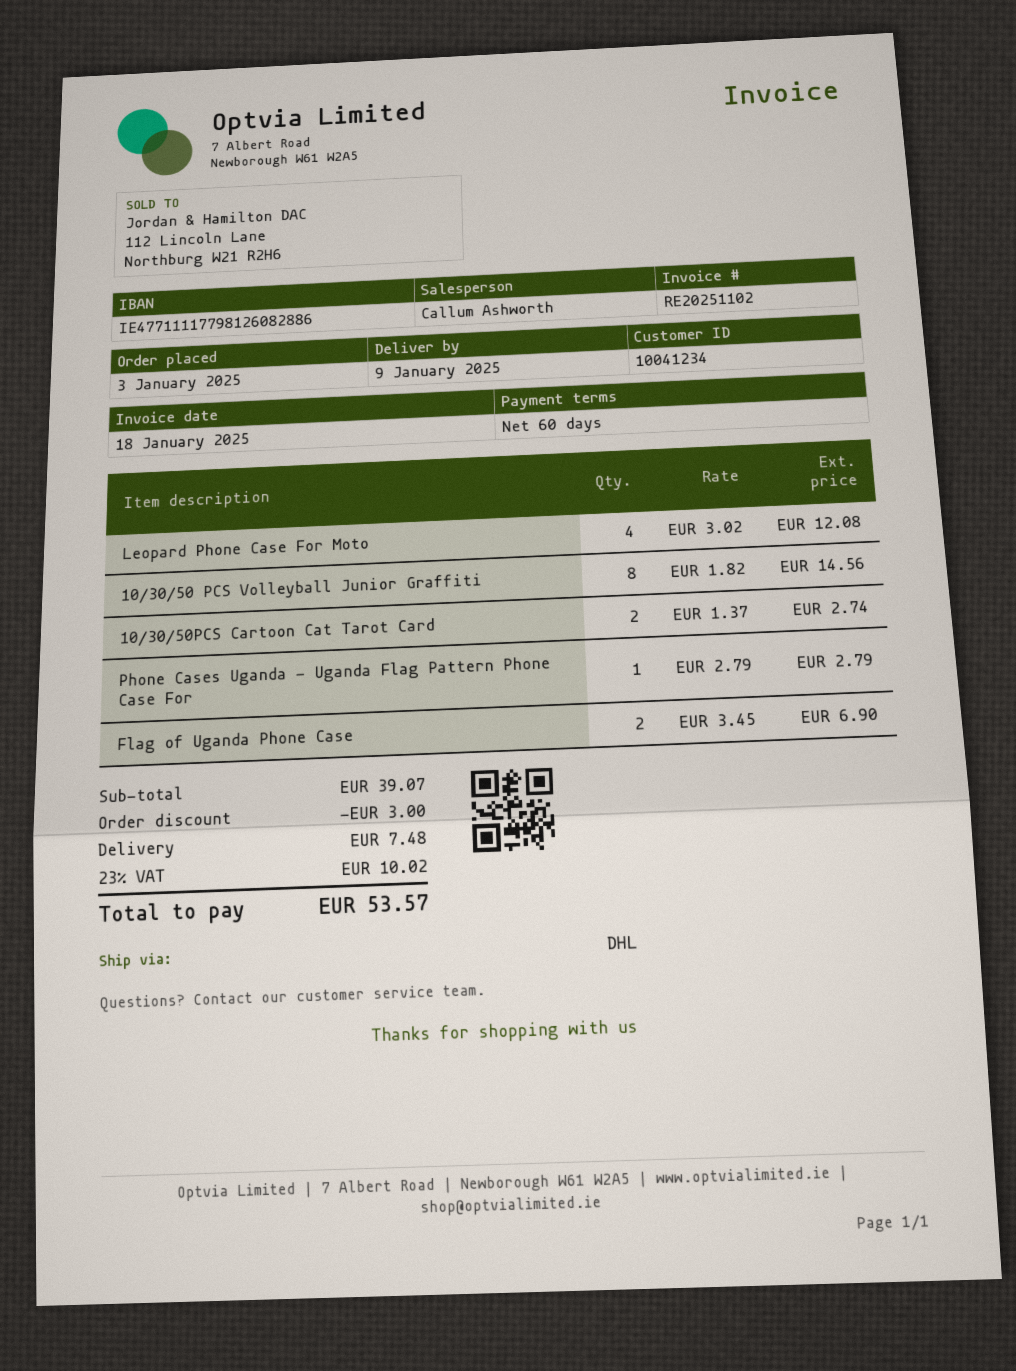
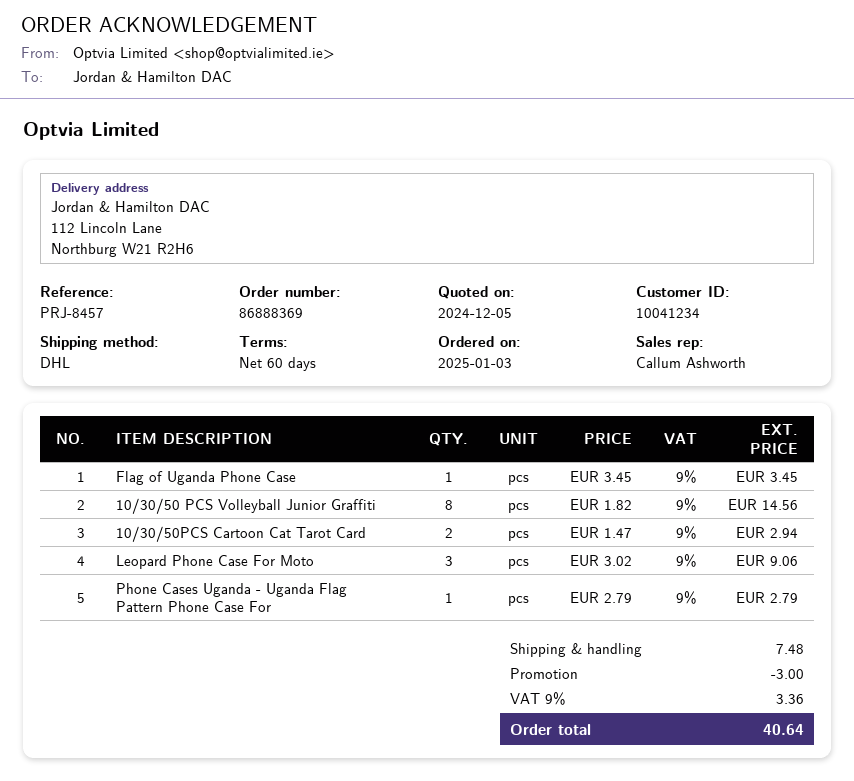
Leopard Phone Case For Moto: 4 x 3.02 = 12.08 -> 3 x 3.02 = 9.06
10/30/50PCS Cartoon Cat Tarot Card: 2 x 1.37 = 2.74 -> 2 x 1.47 = 2.94
Flag of Uganda Phone Case: 2 x 3.45 = 6.90 -> 1 x 3.45 = 3.45
tax: 23% = 10.02 -> 9% = 3.36
total: 53.57 -> 40.64

